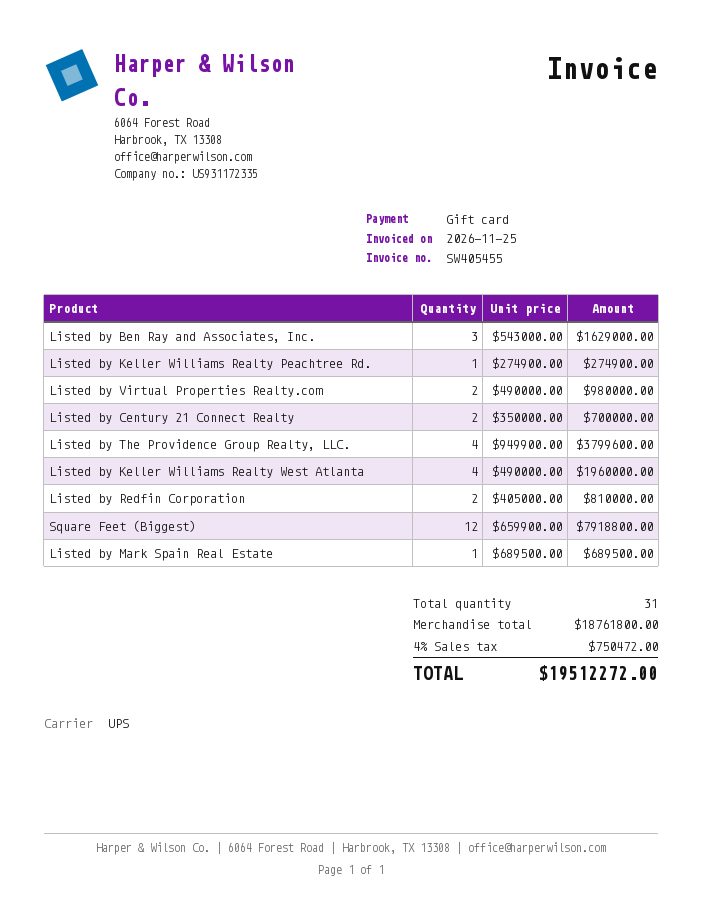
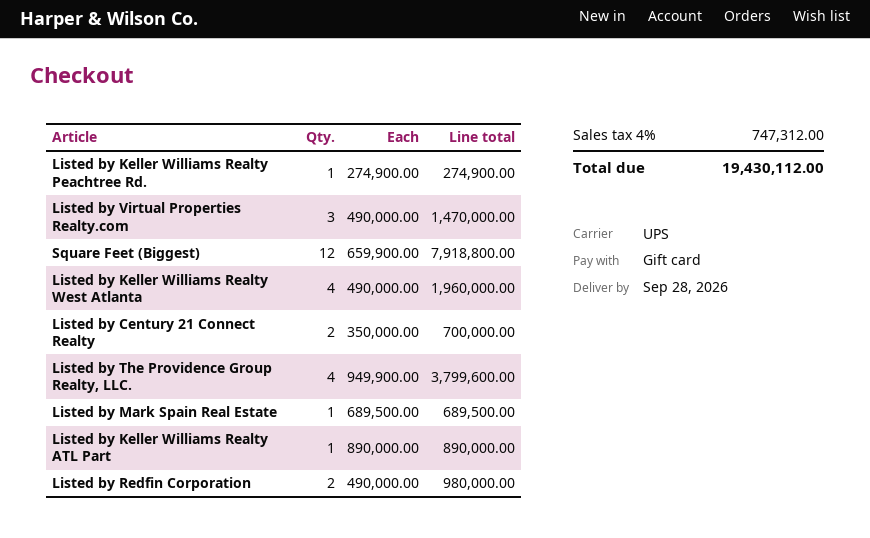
Listed by Ben Ray and Associates, Inc.: 3 x 543000.00 = 1629000.00 -> none
Listed by Virtual Properties Realty.com: 2 x 490000.00 = 980000.00 -> 3 x 490000.00 = 1470000.00
Listed by Redfin Corporation: 2 x 405000.00 = 810000.00 -> 2 x 490000.00 = 980000.00
Listed by Keller Williams Realty ATL Part: none -> 1 x 890000.00 = 890000.00
tax: 4% = 750472.00 -> 4% = 747312.00
total: 19512272.00 -> 19430112.00

